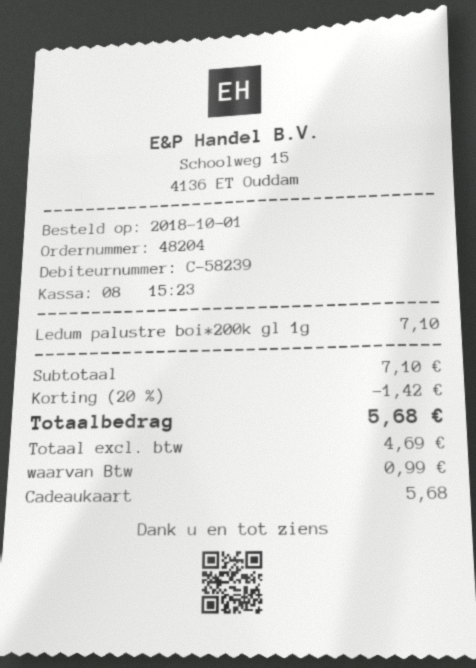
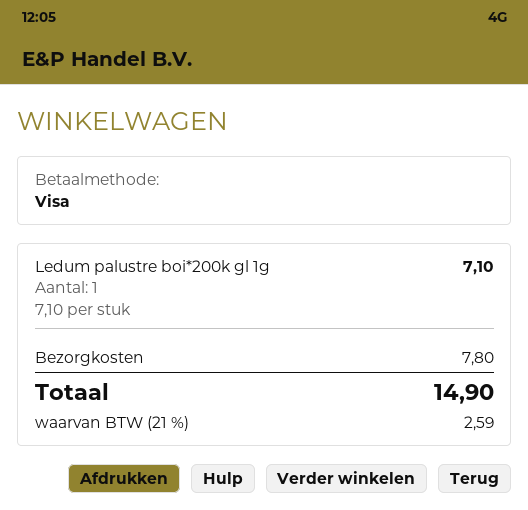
payment method: gift card -> Visa
discount: 20% = 1.42 -> none
shipping: none -> 7.80
tax: 0.99 -> 2.59
total: 5.68 -> 14.90

